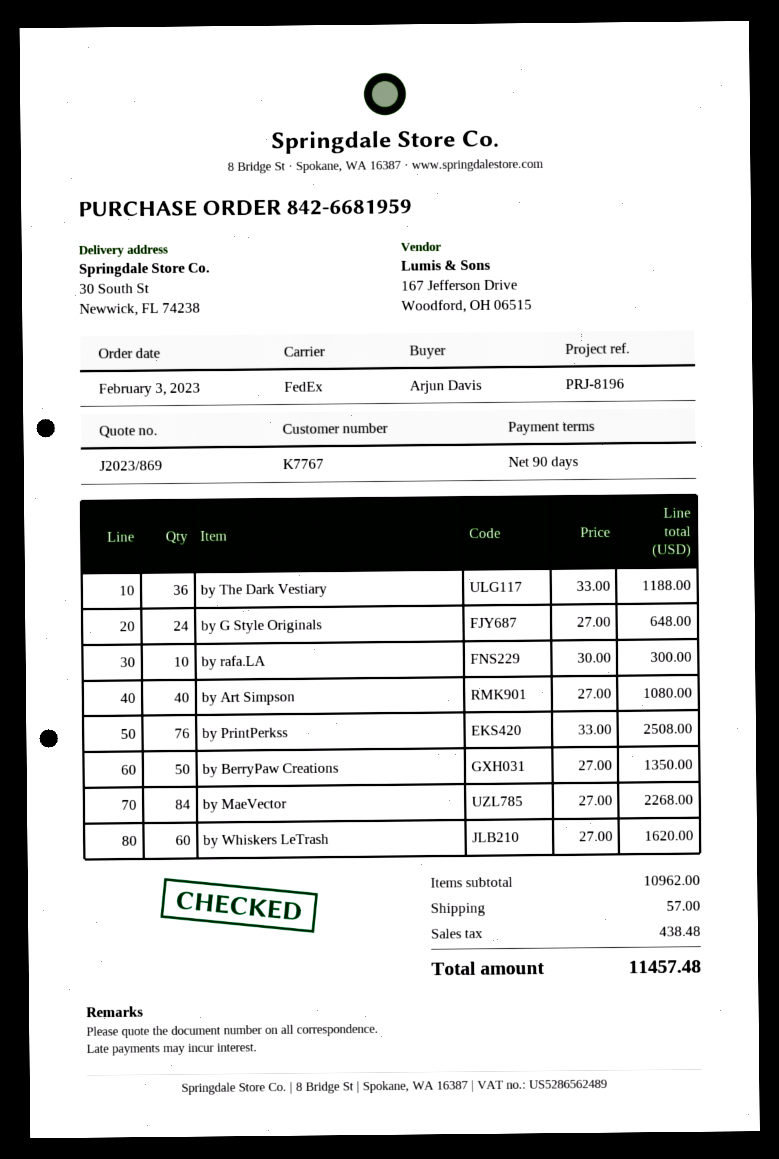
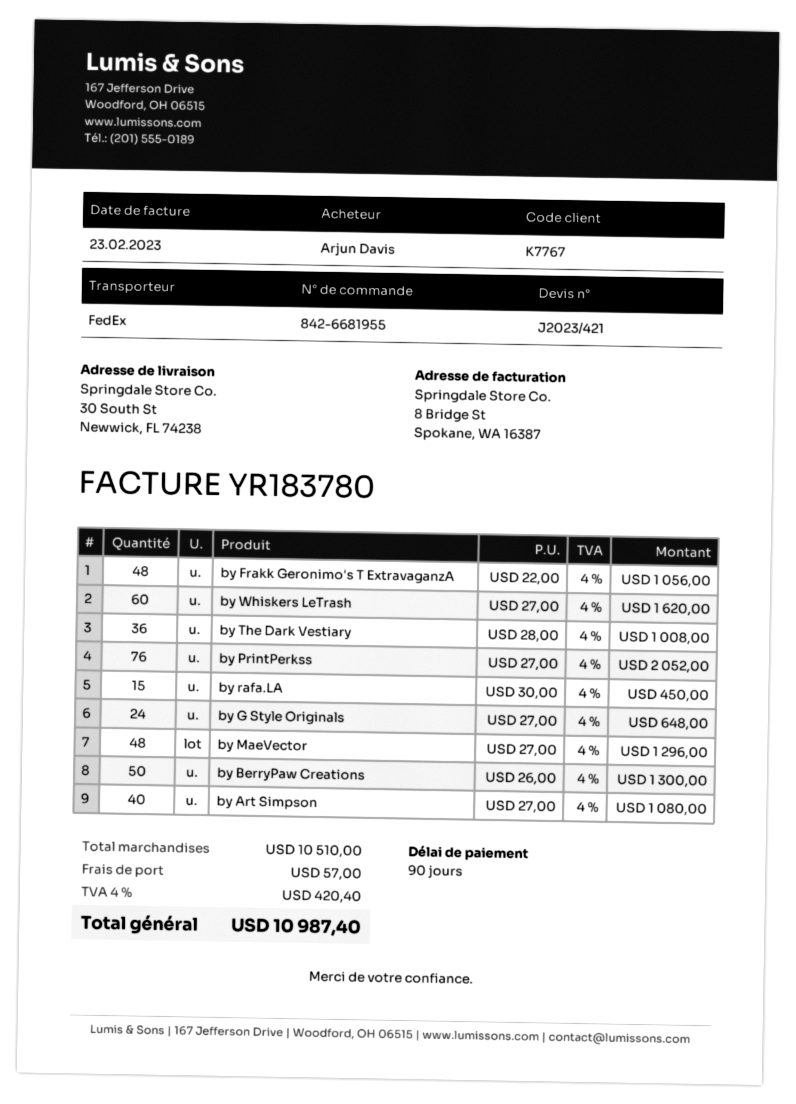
quote number: J2023/869 -> J2023/421
order number: 842-6681959 -> 842-6681955
by The Dark Vestiary: 36 x 33.00 = 1188.00 -> 36 x 28.00 = 1008.00
by rafa.LA: 10 x 30.00 = 300.00 -> 15 x 30.00 = 450.00
by PrintPerkss: 76 x 33.00 = 2508.00 -> 76 x 27.00 = 2052.00
by BerryPaw Creations: 50 x 27.00 = 1350.00 -> 50 x 26.00 = 1300.00
by MaeVector: 84 x 27.00 = 2268.00 -> 48 x 27.00 = 1296.00
by Frakk Geronimo's T ExtravaganzA: none -> 48 x 22.00 = 1056.00
subtotal: 10962.00 -> 10510.00
tax: 438.48 -> 420.40
total: 11457.48 -> 10987.40

